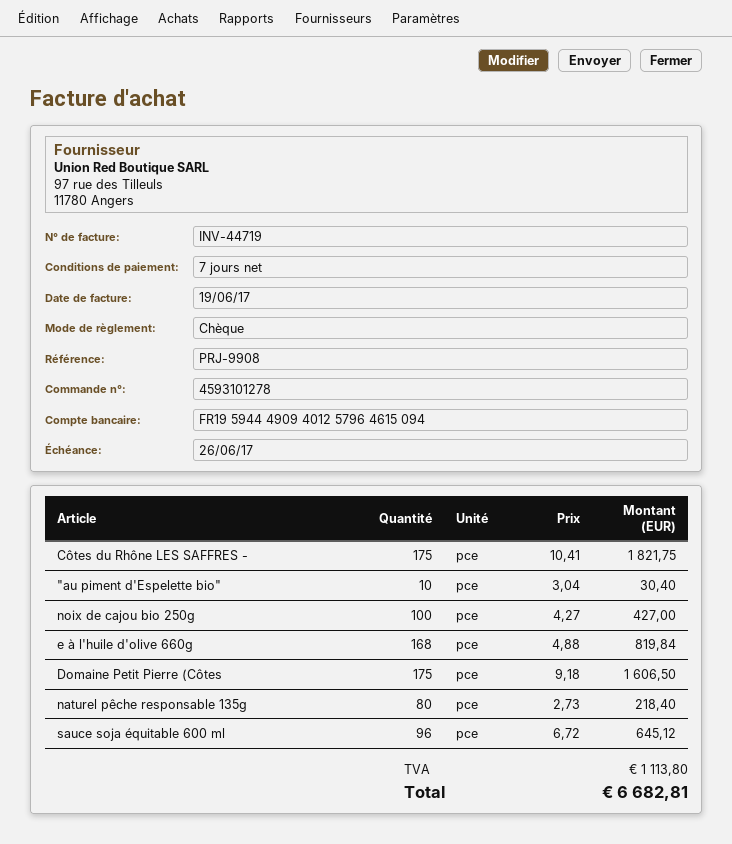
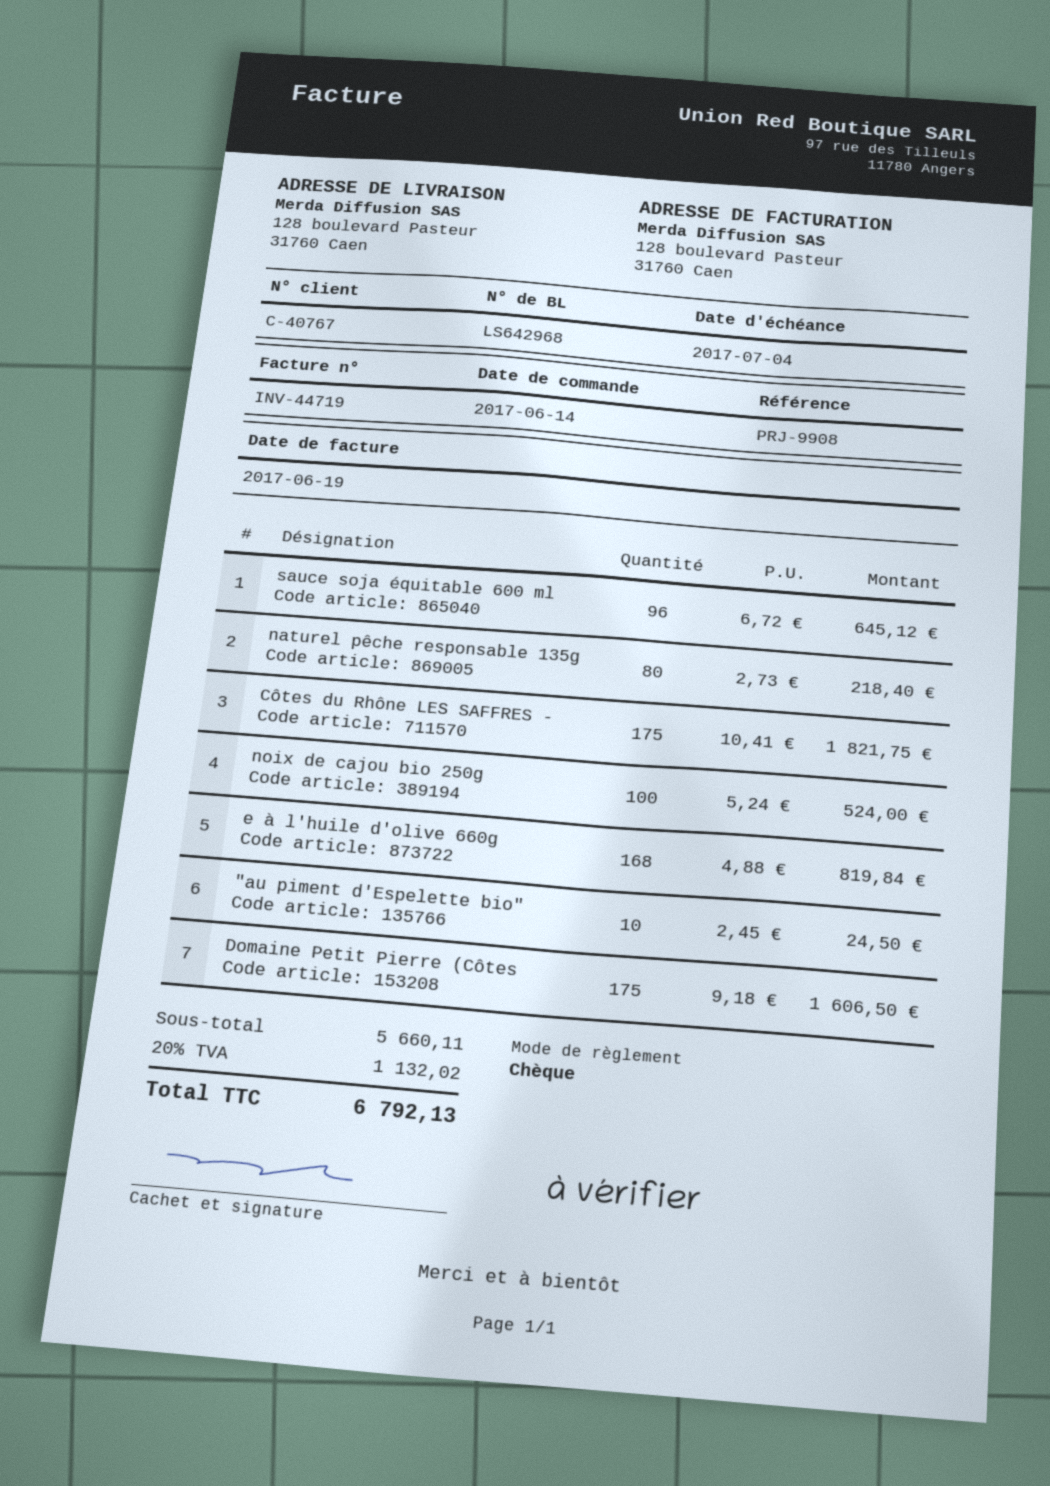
due date: 2017-06-26 -> 2017-07-04
"au piment d'Espelette bio": 10 x 3.04 = 30.40 -> 10 x 2.45 = 24.50
noix de cajou bio 250g: 100 x 4.27 = 427.00 -> 100 x 5.24 = 524.00
tax: 1113.80 -> 1132.02
total: 6682.81 -> 6792.13

